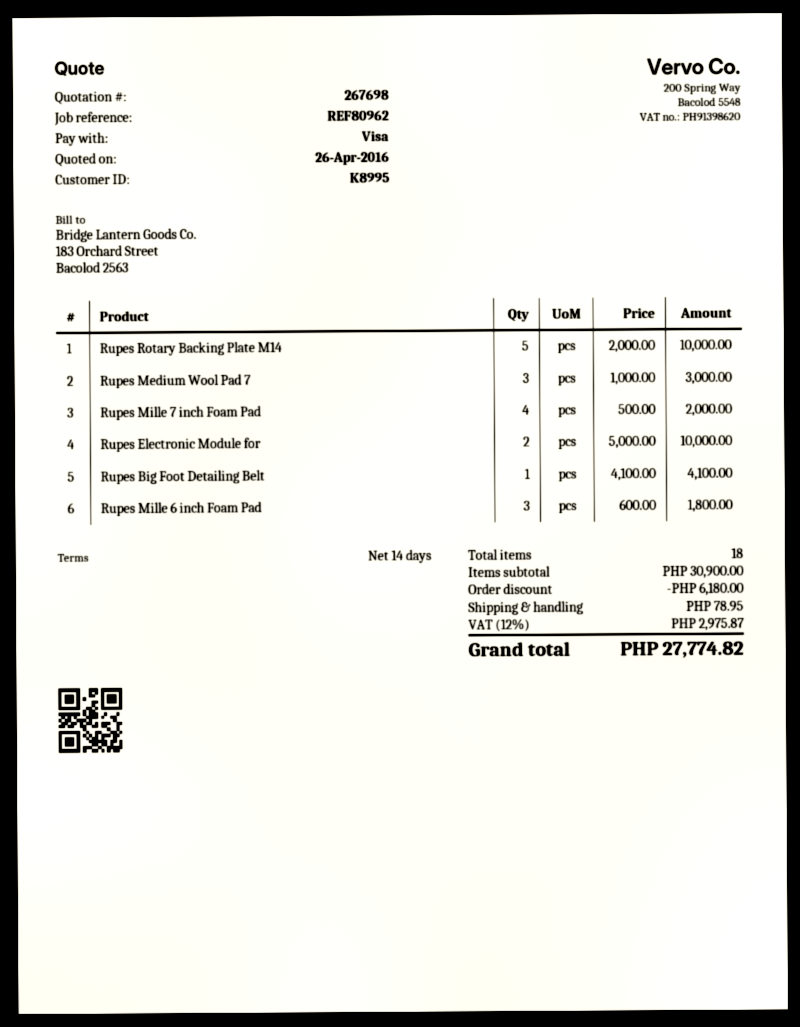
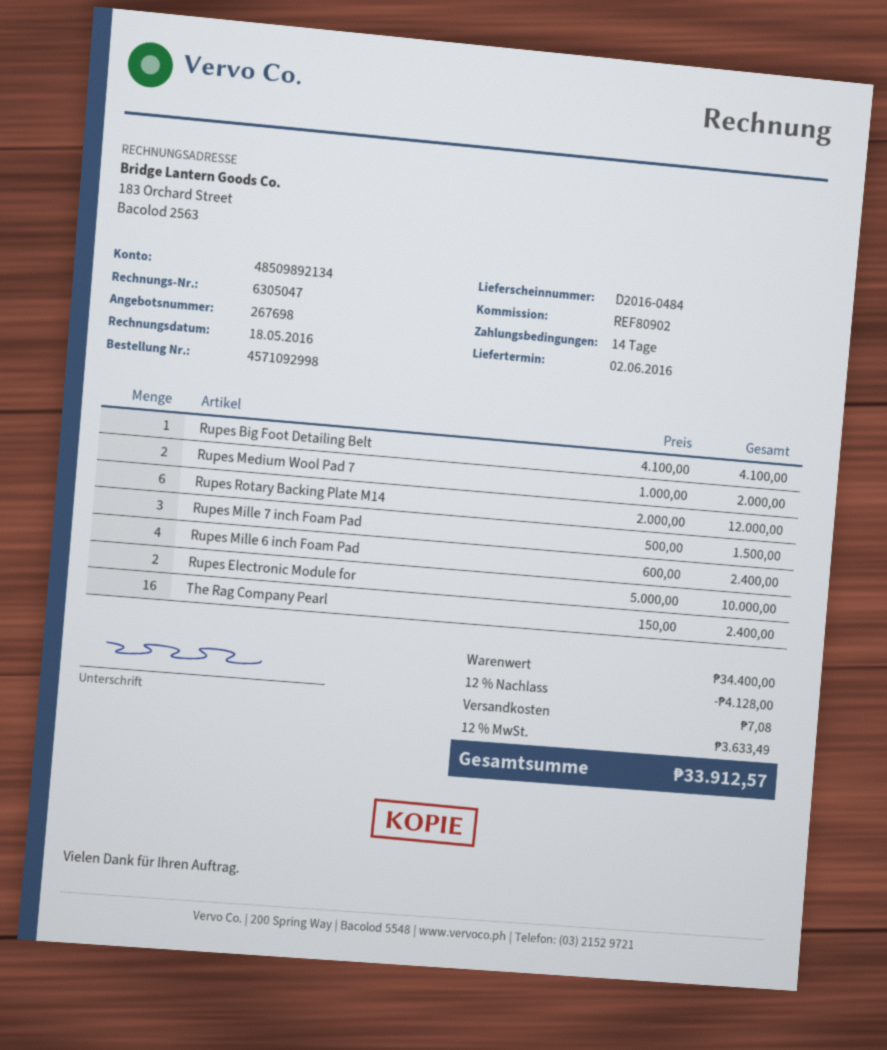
reference: REF80962 -> REF80902
Rupes Rotary Backing Plate M14: 5 x 2000.00 = 10000.00 -> 6 x 2000.00 = 12000.00
Rupes Medium Wool Pad 7: 3 x 1000.00 = 3000.00 -> 2 x 1000.00 = 2000.00
Rupes Mille 7 inch Foam Pad: 4 x 500.00 = 2000.00 -> 3 x 500.00 = 1500.00
Rupes Mille 6 inch Foam Pad: 3 x 600.00 = 1800.00 -> 4 x 600.00 = 2400.00
The Rag Company Pearl: none -> 16 x 150.00 = 2400.00
subtotal: 30900.00 -> 34400.00
discount: 6180.00 -> 4128.00
shipping: 78.95 -> 7.08
tax: 12% = 2975.87 -> 12% = 3633.49
total: 27774.82 -> 33912.57

